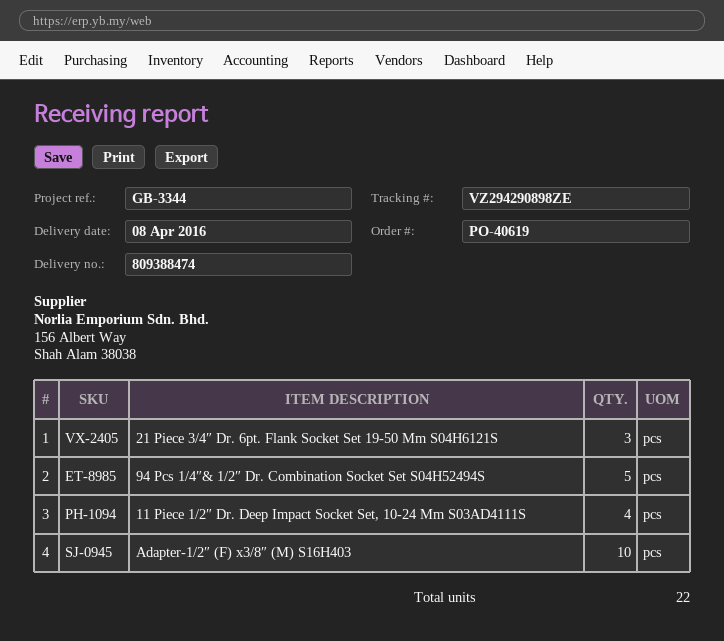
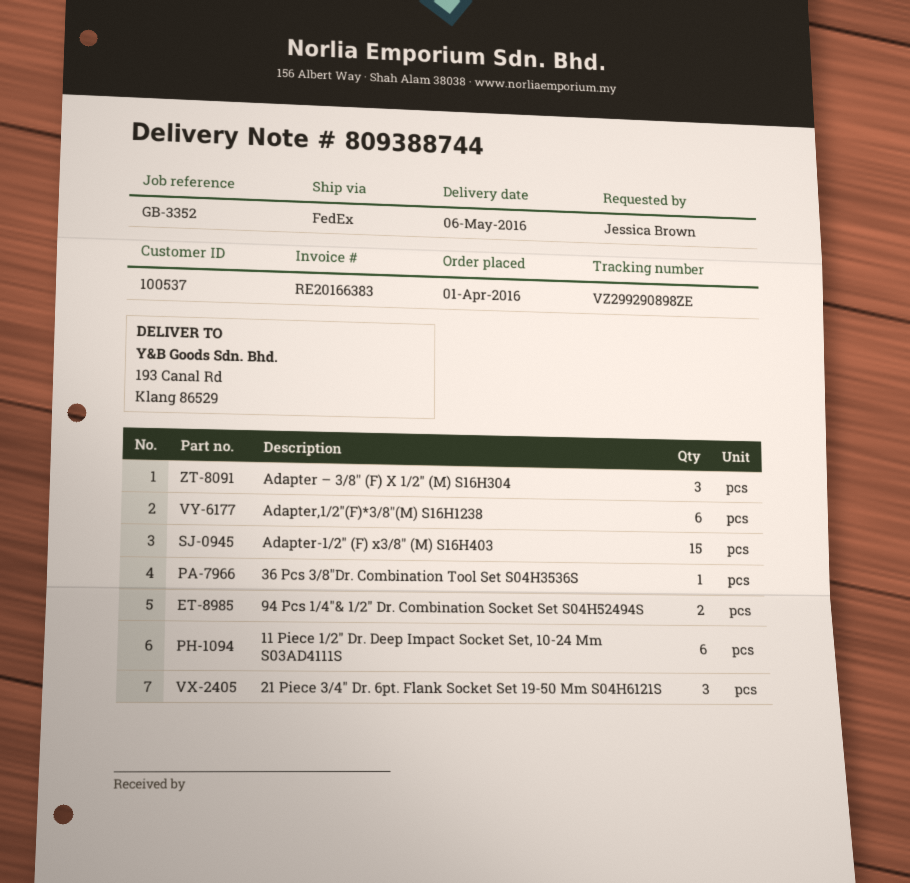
delivery note number: 809388474 -> 809388744
delivery date: 2016-04-08 -> 2016-05-06
reference: GB-3344 -> GB-3352
tracking number: VZ294290898ZE -> VZ299290898ZE
94 Pcs 1/4″& 1/2″ Dr. Combination Socket Set S04H52494S: 5 -> 2
11 Piece 1/2″ Dr. Deep Impact Socket Set, 10-24 Mm S03AD4111S: 4 -> 6
Adapter-1/2″ (F) x3/8″ (M) S16H403: 10 -> 15
Adapter – 3/8″ (F) X 1/2″ (M) S16H304: none -> 3
Adapter,1/2″(F)*3/8″(M) S16H1238: none -> 6
36 Pcs 3/8″Dr. Combination Tool Set S04H3536S: none -> 1

